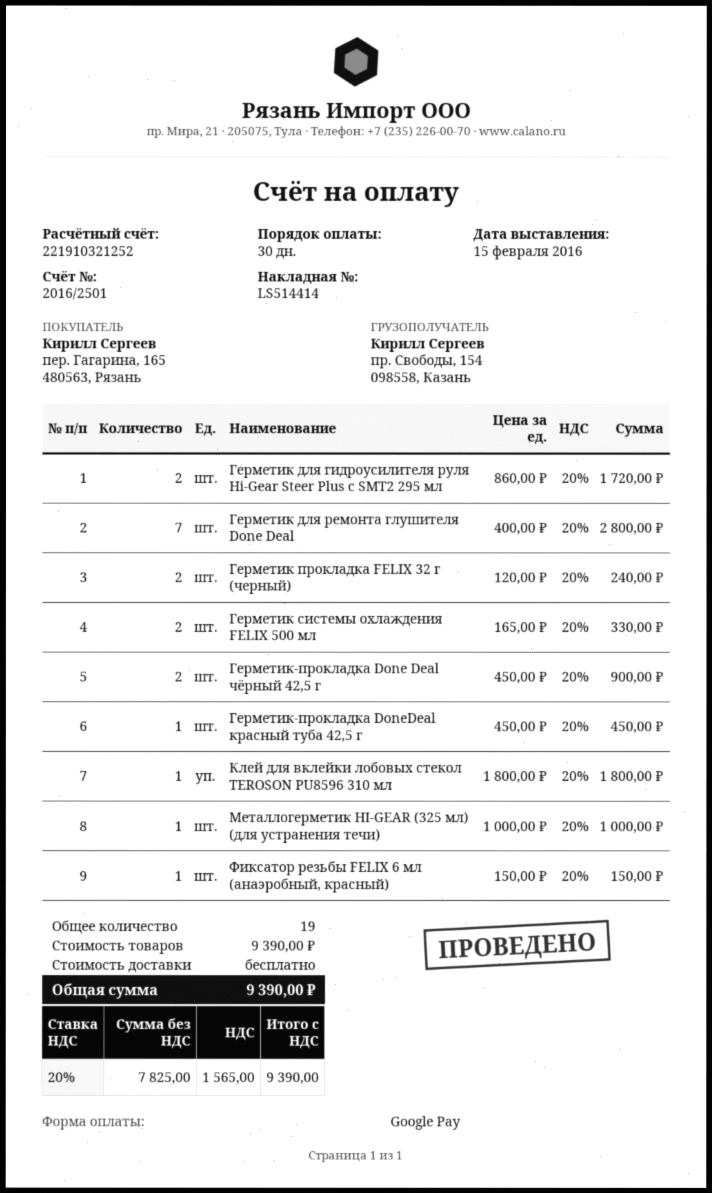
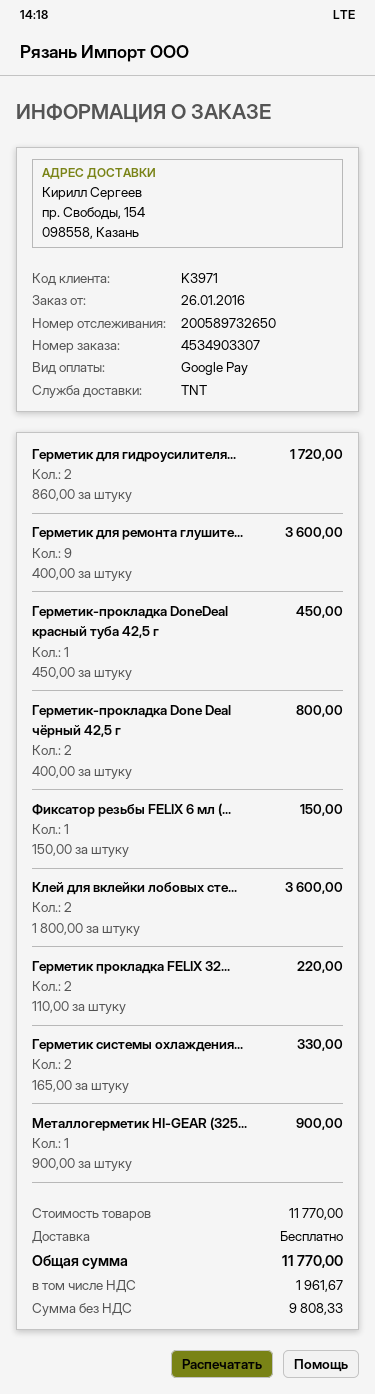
Герметик для ремонта глушителя Done Deal: 7 x 400.00 = 2800.00 -> 9 x 400.00 = 3600.00
Герметик прокладка FELIX 32 г (черный): 2 x 120.00 = 240.00 -> 2 x 110.00 = 220.00
Герметик-прокладка Done Deal чёрный 42,5 г: 2 x 450.00 = 900.00 -> 2 x 400.00 = 800.00
Клей для вклейки лобовых стекол TEROSON PU8596 310 мл: 1 x 1800.00 = 1800.00 -> 2 x 1800.00 = 3600.00
Металлогерметик HI-GEAR (325 мл) (для устранения течи): 1 x 1000.00 = 1000.00 -> 1 x 900.00 = 900.00
subtotal: 9390.00 -> 11770.00
net: 7825.00 -> 9808.33
tax: 1565.00 -> 1961.67
total: 9390.00 -> 11770.00

